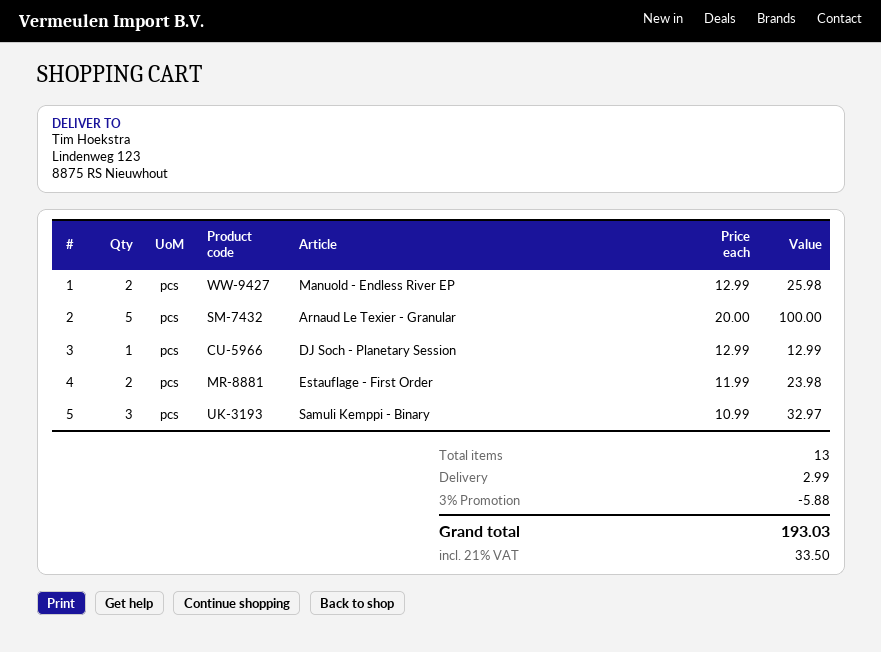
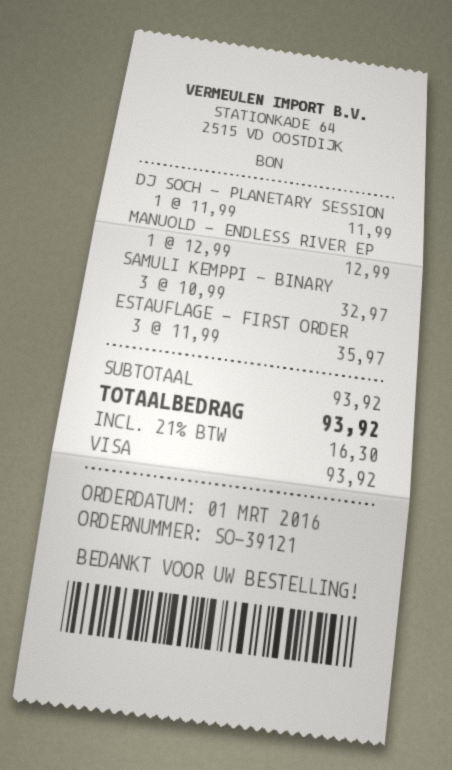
Manuold - Endless River EP: 2 x 12.99 = 25.98 -> 1 x 12.99 = 12.99
Arnaud Le Texier - Granular: 5 x 20.00 = 100.00 -> none
DJ Soch - Planetary Session: 1 x 12.99 = 12.99 -> 1 x 11.99 = 11.99
Estauflage - First Order: 2 x 11.99 = 23.98 -> 3 x 11.99 = 35.97
discount: 3% = 5.88 -> none
shipping: 2.99 -> none
tax: 21% = 33.50 -> 21% = 16.30
total: 193.03 -> 93.92

